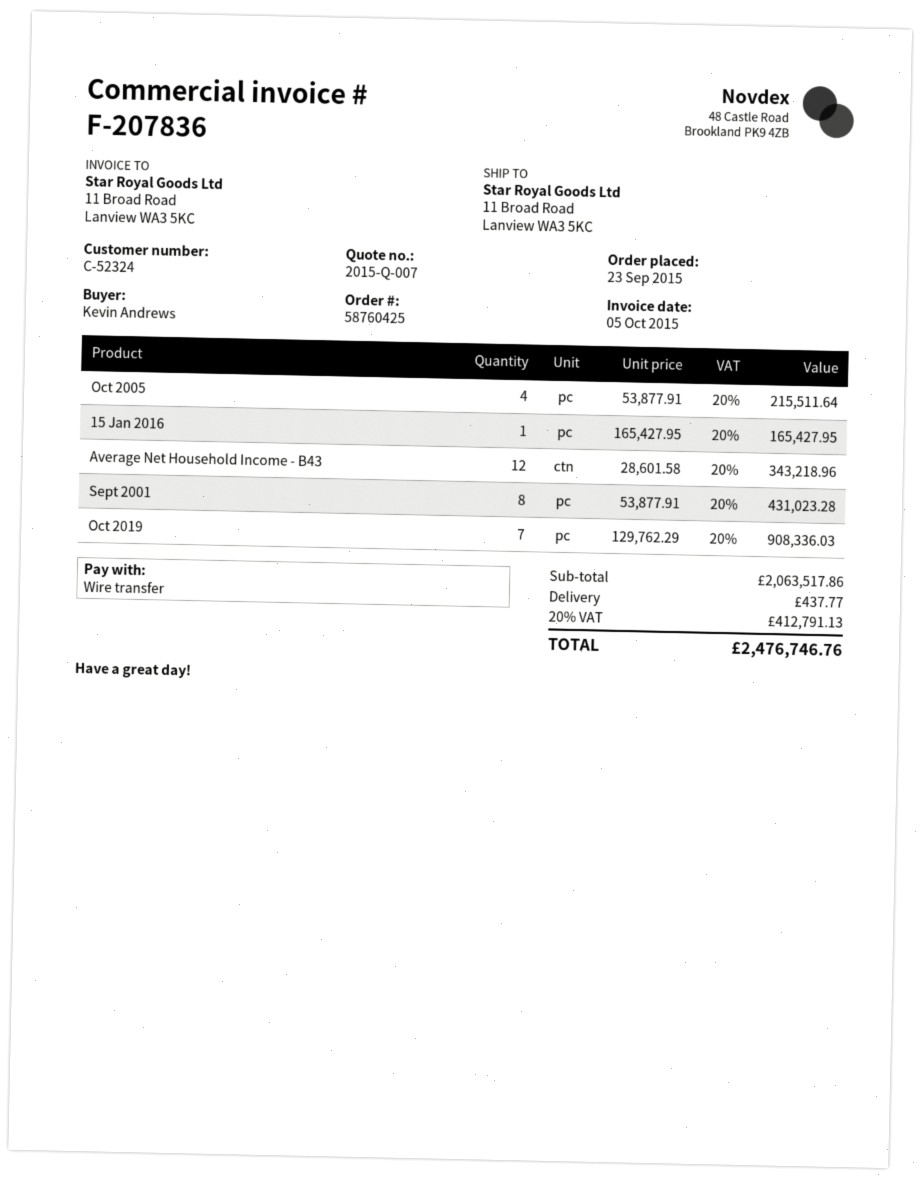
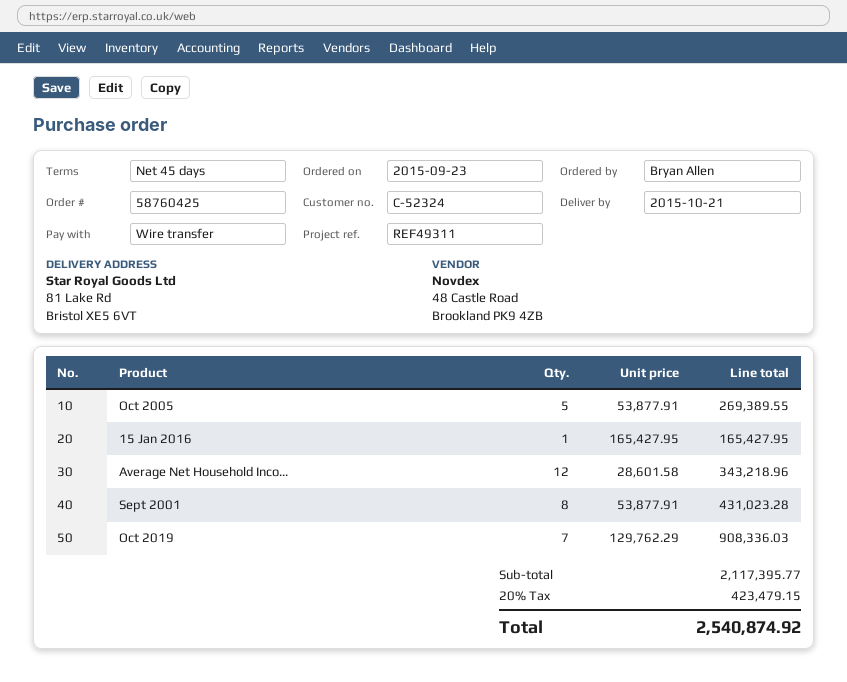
ordered by: Kevin Andrews -> Bryan Allen
ship to: 11 Broad Road, Lanview WA3 5KC -> 81 Lake Rd, Bristol XE5 6VT
Oct 2005: 4 x 53877.91 = 215511.64 -> 5 x 53877.91 = 269389.55
subtotal: 2063517.86 -> 2117395.77
shipping: 437.77 -> none
tax: 20% = 412791.13 -> 20% = 423479.15
total: 2476746.76 -> 2540874.92

